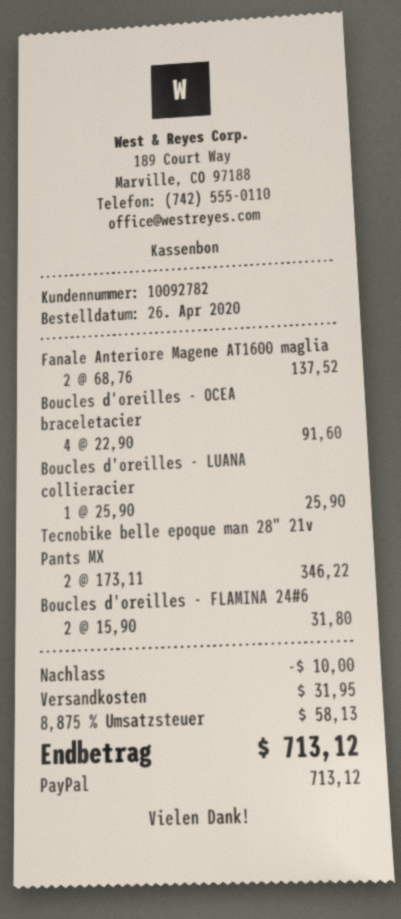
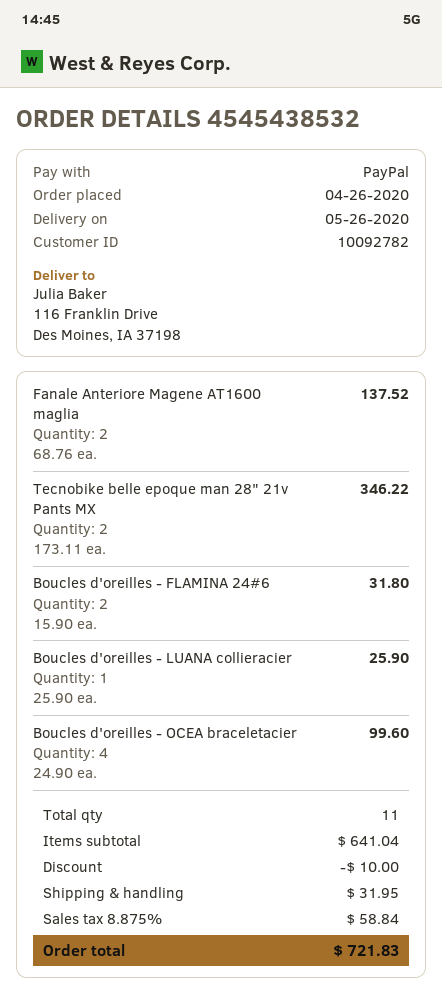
Boucles d'oreilles - OCEA braceletacier: 4 x 22.90 = 91.60 -> 4 x 24.90 = 99.60
tax: 8.875% = 58.13 -> 8.875% = 58.84
total: 713.12 -> 721.83

